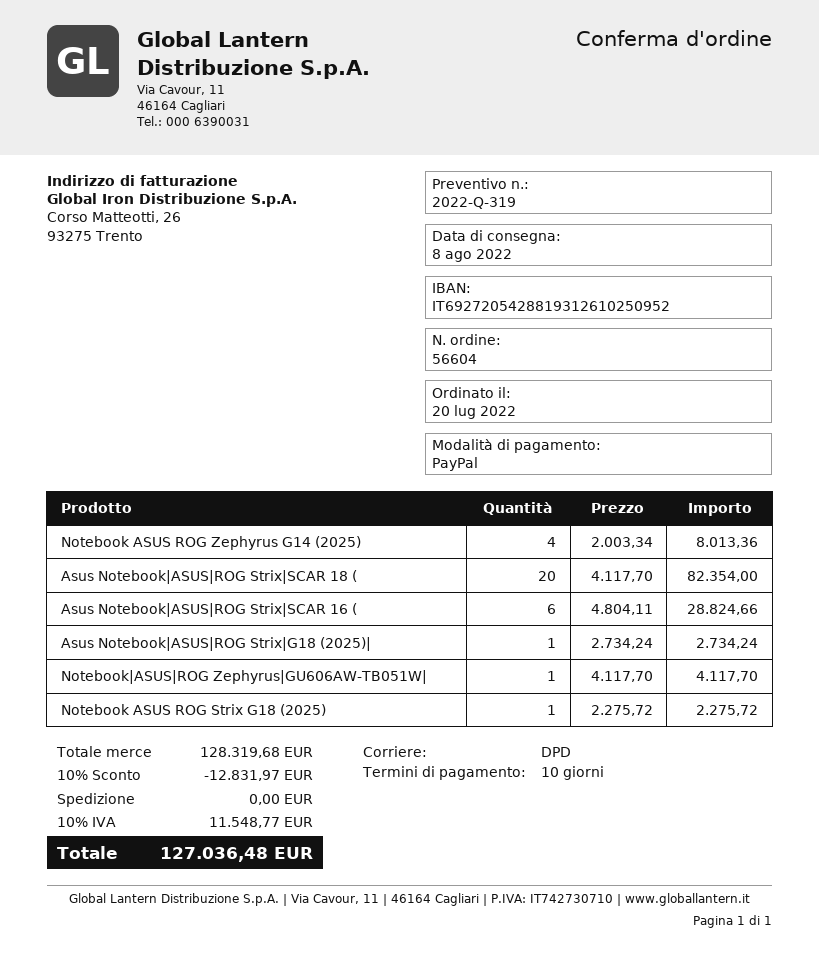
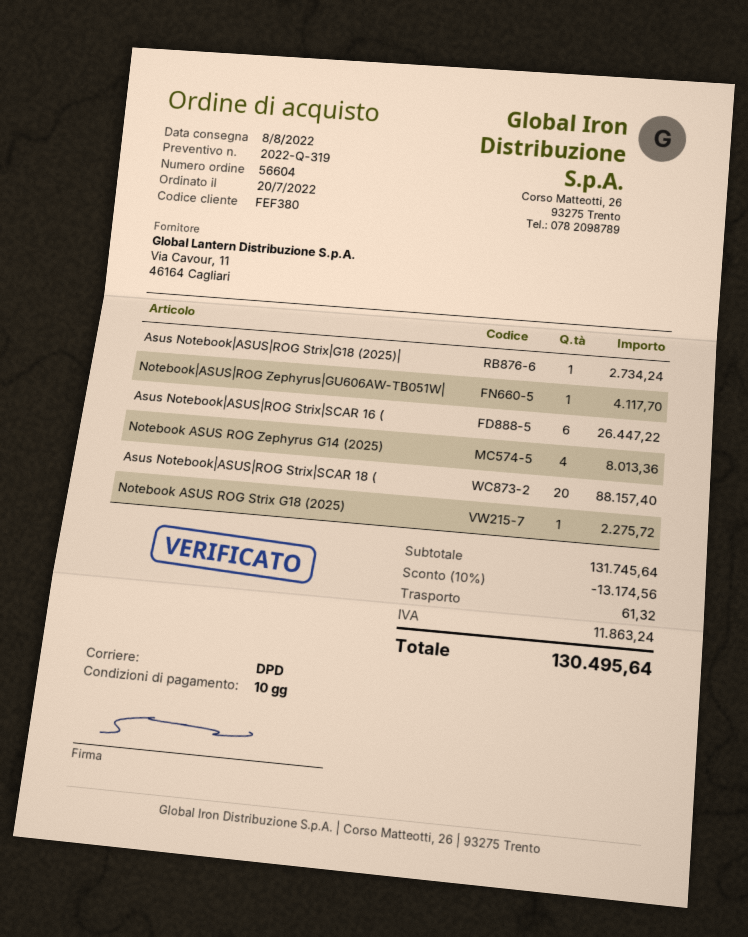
Asus Notebook|ASUS|ROG Strix|SCAR 18 (: 20 for 82354.00 -> 20 for 88157.40
Asus Notebook|ASUS|ROG Strix|SCAR 16 (: 6 for 28824.66 -> 6 for 26447.22
subtotal: 128319.68 -> 131745.64
discount: 10% = 12831.97 -> 10% = 13174.56
shipping: 0.00 -> 61.32
tax: 11548.77 -> 11863.24
total: 127036.48 -> 130495.64

